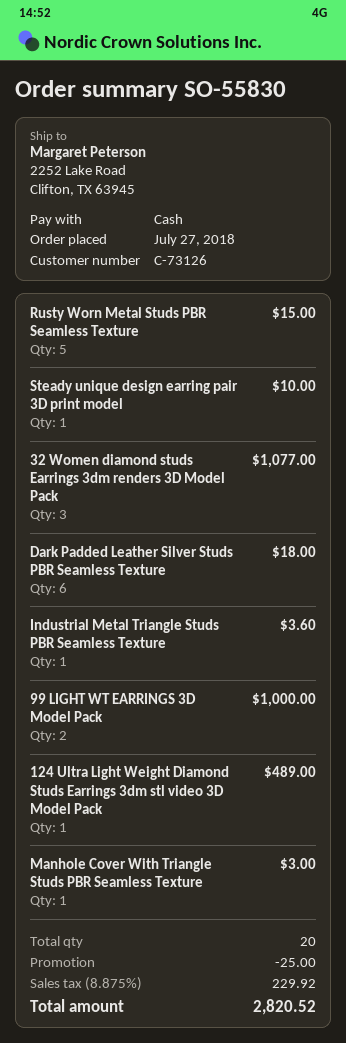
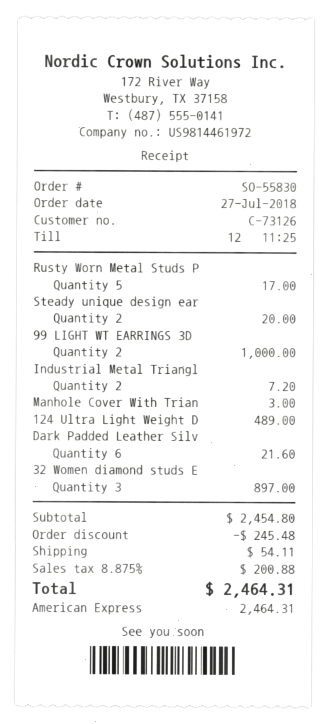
payment method: cash -> American Express
Rusty Worn Metal Studs PBR Seamless Texture: 5 for 15.00 -> 5 for 17.00
Steady unique design earring pair 3D print model: 1 for 10.00 -> 2 for 20.00
32 Women diamond studs Earrings 3dm renders 3D Model Pack: 3 for 1077.00 -> 3 for 897.00
Dark Padded Leather Silver Studs PBR Seamless Texture: 6 for 18.00 -> 6 for 21.60
Industrial Metal Triangle Studs PBR Seamless Texture: 1 for 3.60 -> 2 for 7.20
discount: 25.00 -> 245.48
shipping: none -> 54.11
tax: 8.875% = 229.92 -> 8.875% = 200.88
total: 2820.52 -> 2464.31

